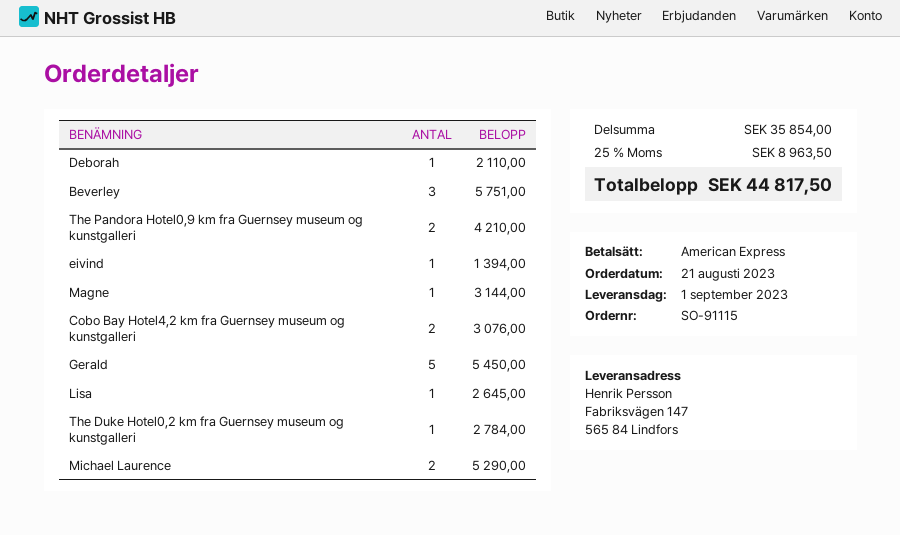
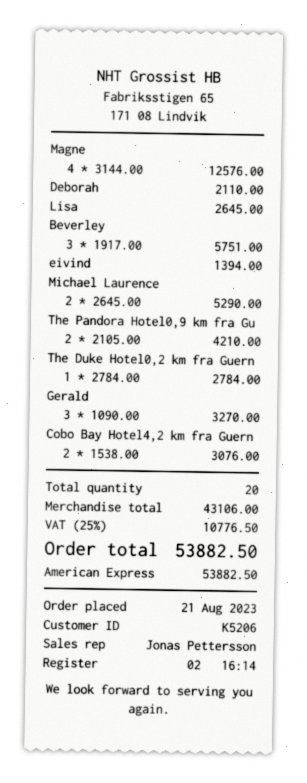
Magne: 1 for 3144.00 -> 4 for 12576.00
Gerald: 5 for 5450.00 -> 3 for 3270.00
subtotal: 35854.00 -> 43106.00
tax: 25% = 8963.50 -> 25% = 10776.50
total: 44817.50 -> 53882.50

